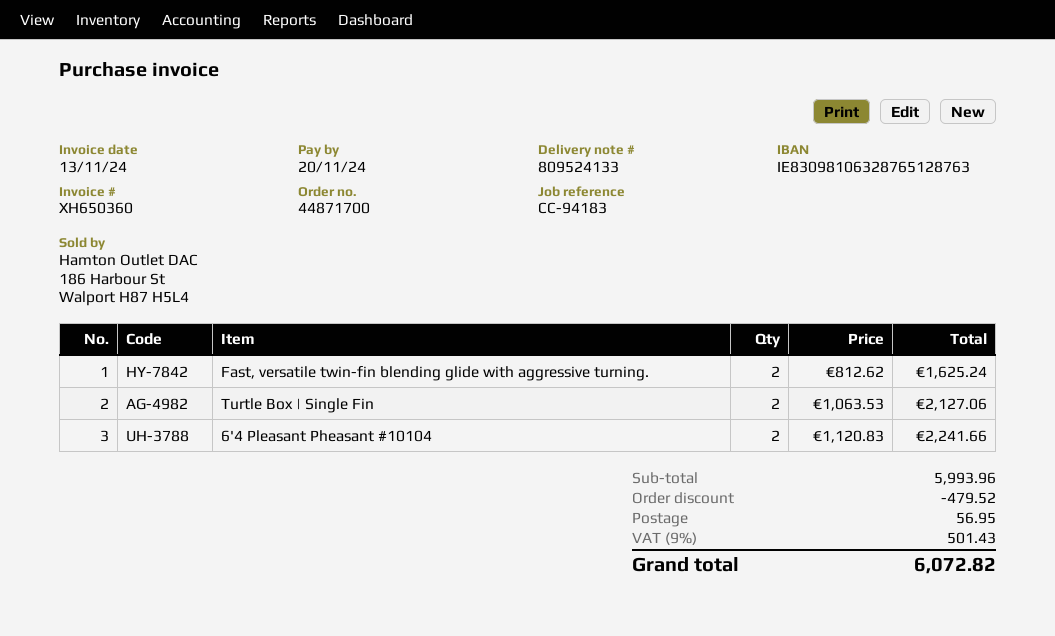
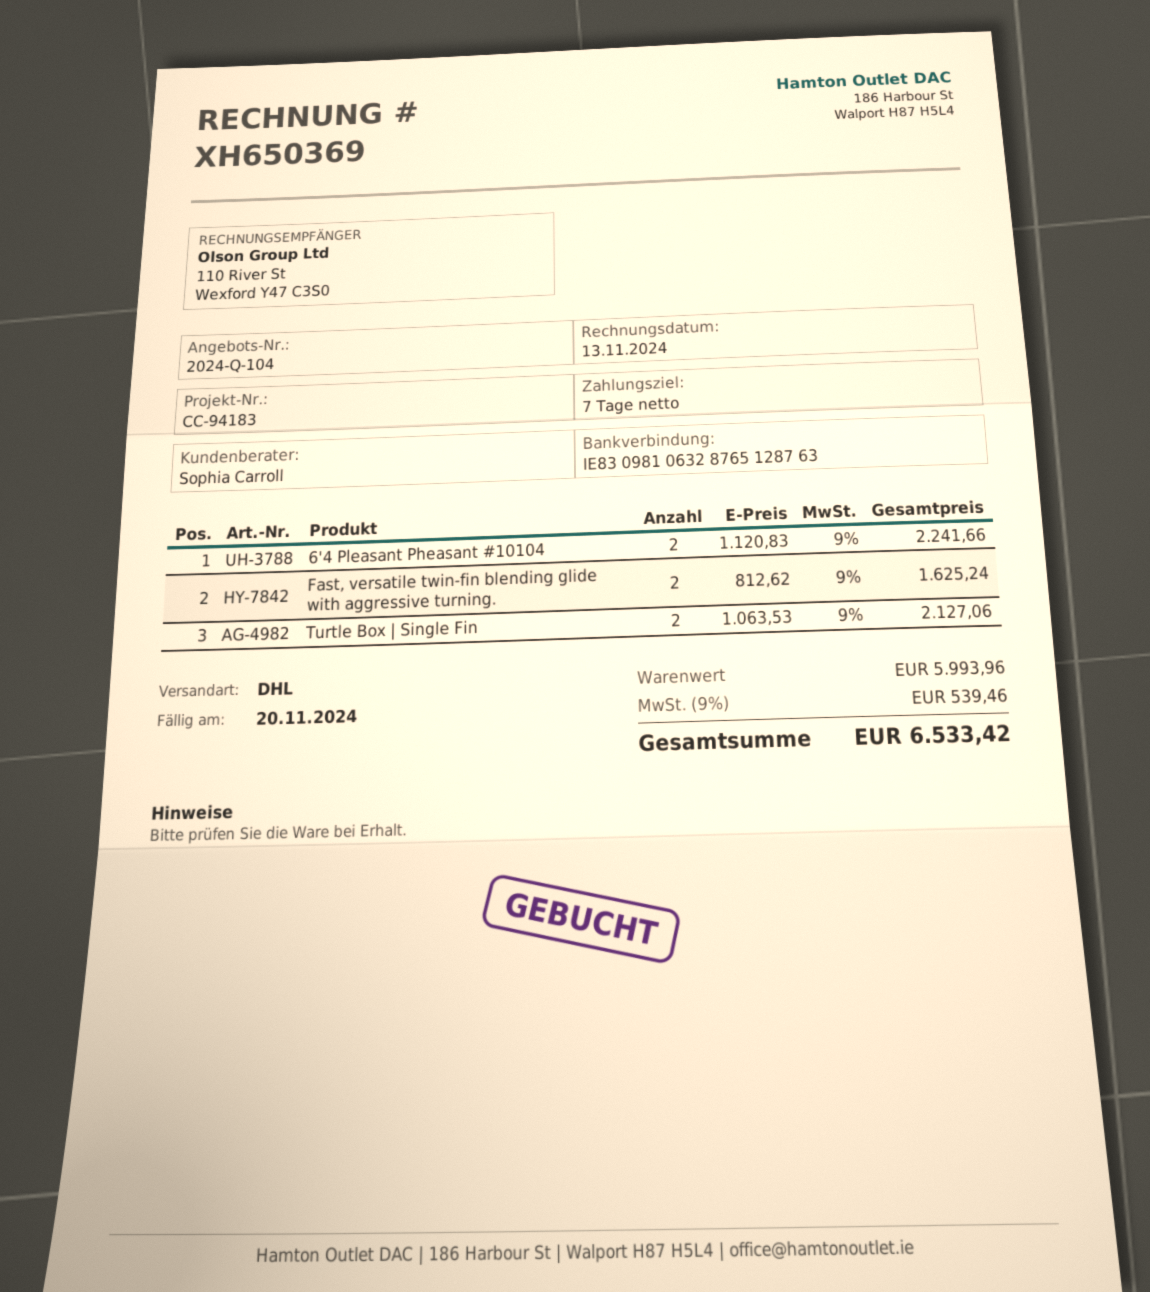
invoice number: XH650360 -> XH650369
discount: 479.52 -> none
shipping: 56.95 -> none
tax: 9% = 501.43 -> 9% = 539.46
total: 6072.82 -> 6533.42

